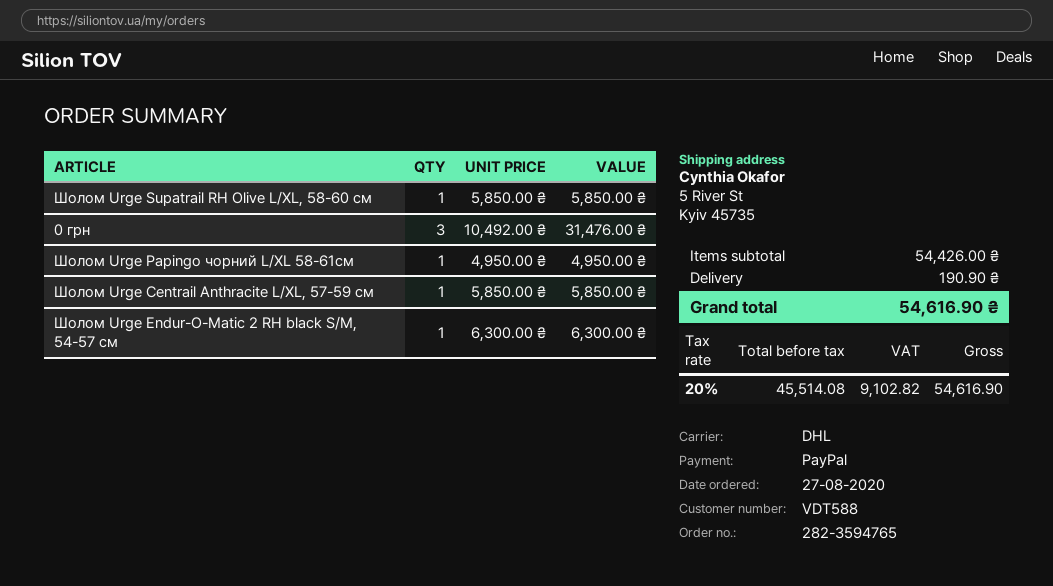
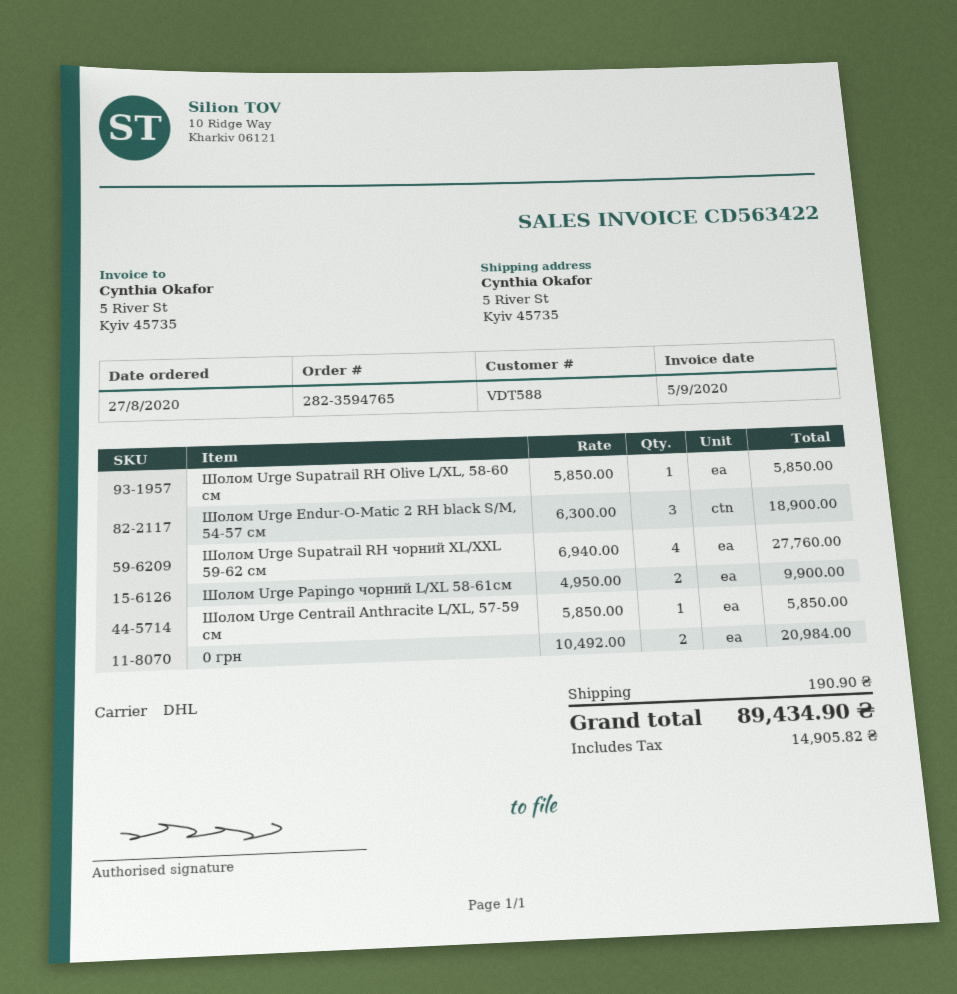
0 грн: 3 x 10492.00 = 31476.00 -> 2 x 10492.00 = 20984.00
Шолом Urge Papingo чорний L/XL 58-61см: 1 x 4950.00 = 4950.00 -> 2 x 4950.00 = 9900.00
Шолом Urge Endur-O-Matic 2 RH black S/M, 54-57 см: 1 x 6300.00 = 6300.00 -> 3 x 6300.00 = 18900.00
Шолом Urge Supatrail RH чорний XL/XXL 59-62 см: none -> 4 x 6940.00 = 27760.00
tax: 9102.82 -> 14905.82
total: 54616.90 -> 89434.90

